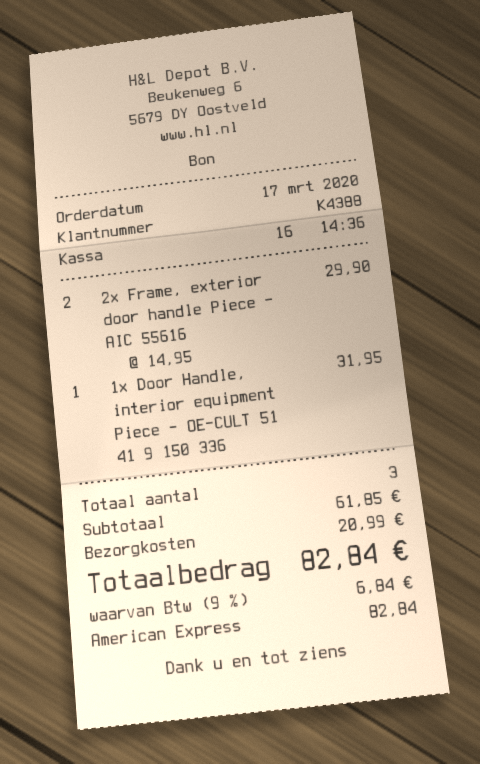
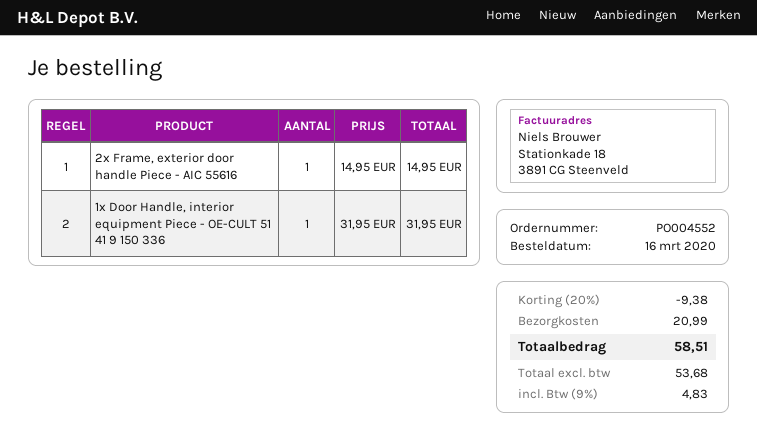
order date: 2020-03-17 -> 2020-03-16
2x Frame, exterior door handle Piece - AIC 55616: 2 x 14.95 = 29.90 -> 1 x 14.95 = 14.95
discount: none -> 20% = 9.38
tax: 9% = 6.84 -> 9% = 4.83
total: 82.84 -> 58.51

